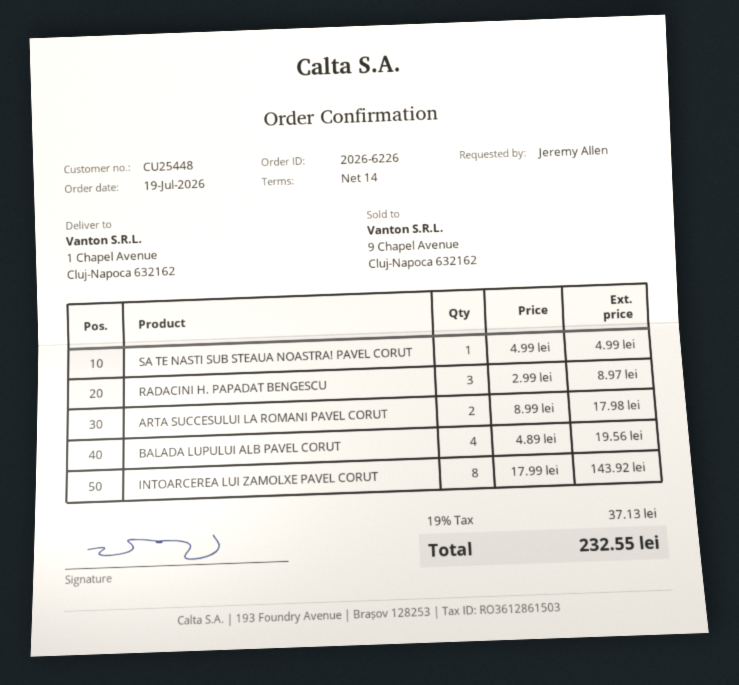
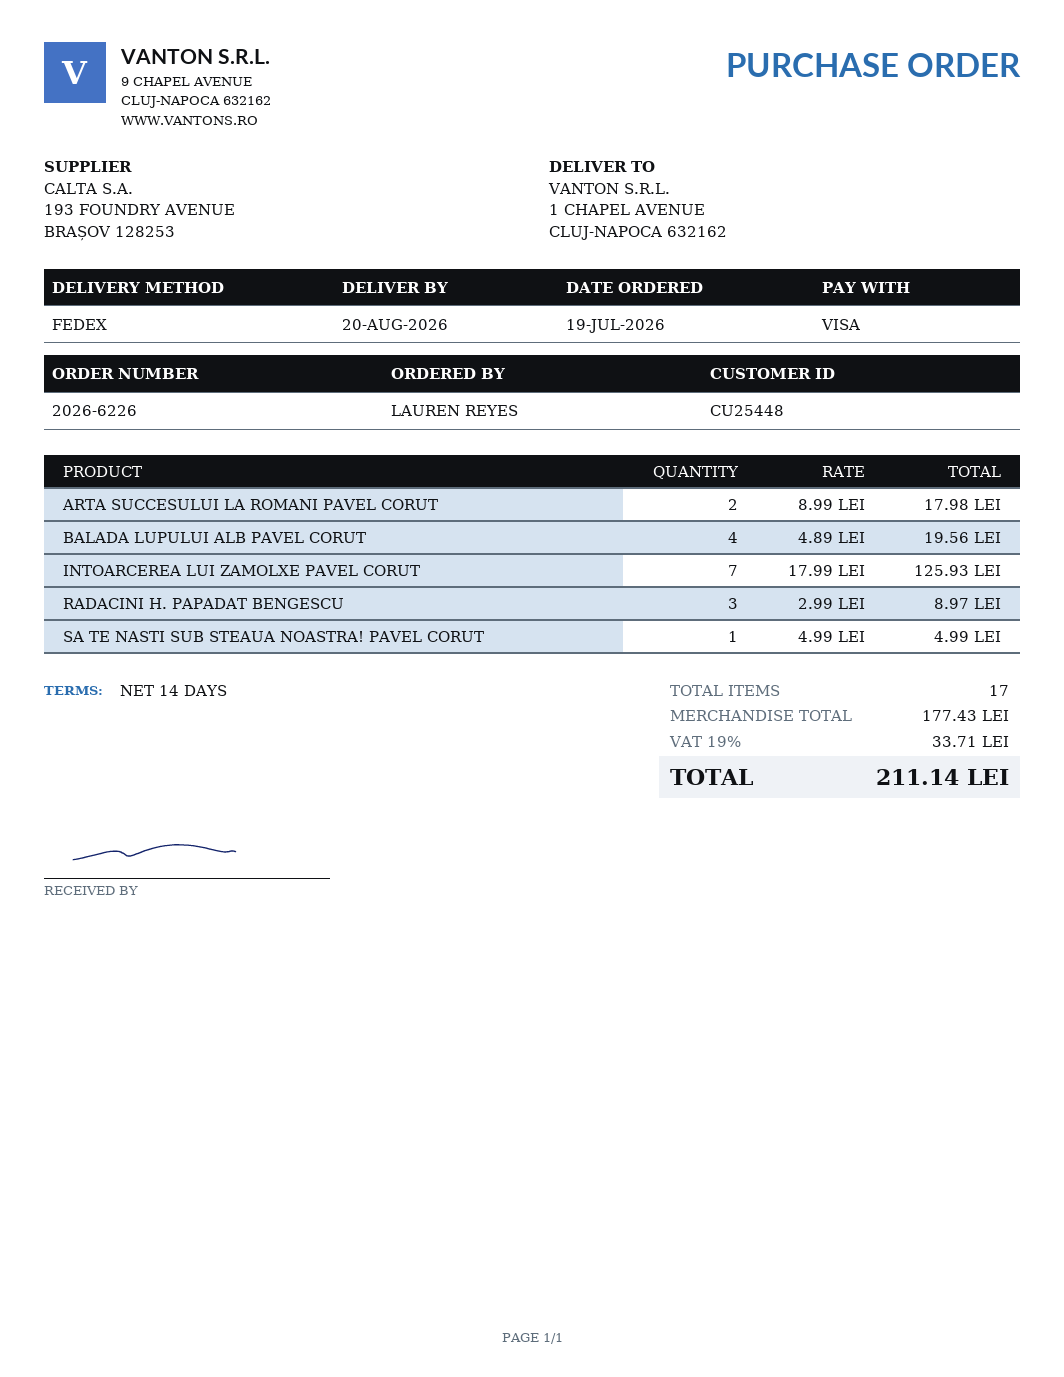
ordered by: Jeremy Allen -> LAUREN REYES
INTOARCEREA LUI ZAMOLXE PAVEL CORUT: 8 x 17.99 = 143.92 -> 7 x 17.99 = 125.93
tax: 19% = 37.13 -> 19% = 33.71
total: 232.55 -> 211.14

